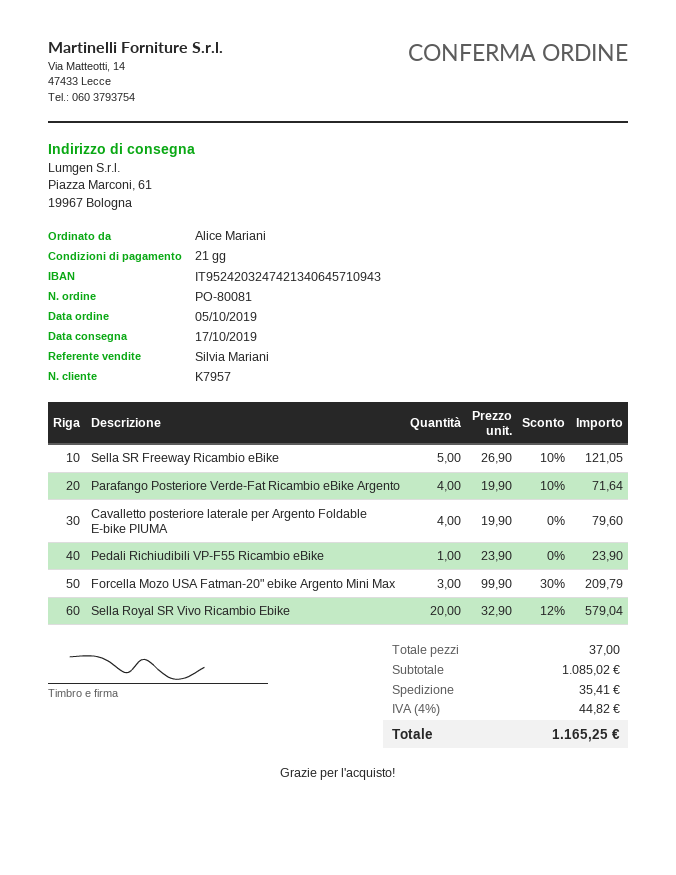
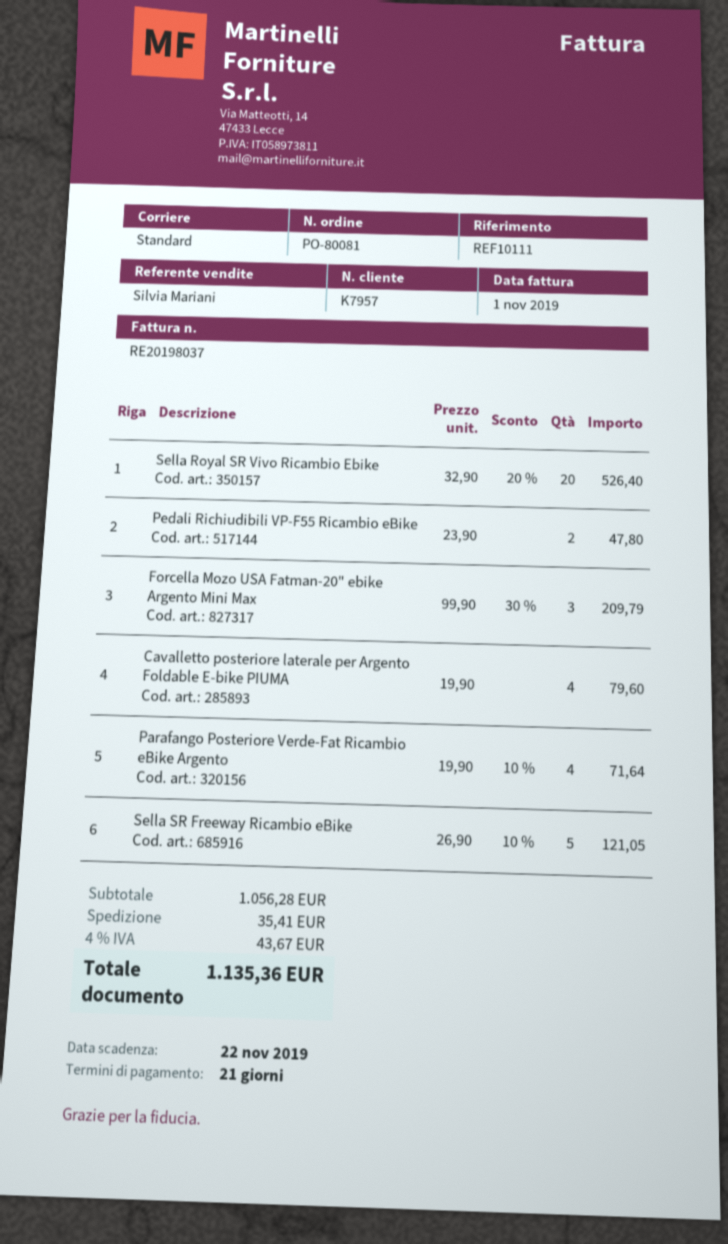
Pedali Richiudibili VP-F55 Ricambio eBike: 1 x 23.90 = 23.90 -> 2 x 23.90 = 47.80
Sella Royal SR Vivo Ricambio Ebike: 20 x 32.90 - 12% = 579.04 -> 20 x 32.90 - 20% = 526.40
subtotal: 1085.02 -> 1056.28
tax: 4% = 44.82 -> 4% = 43.67
total: 1165.25 -> 1135.36

